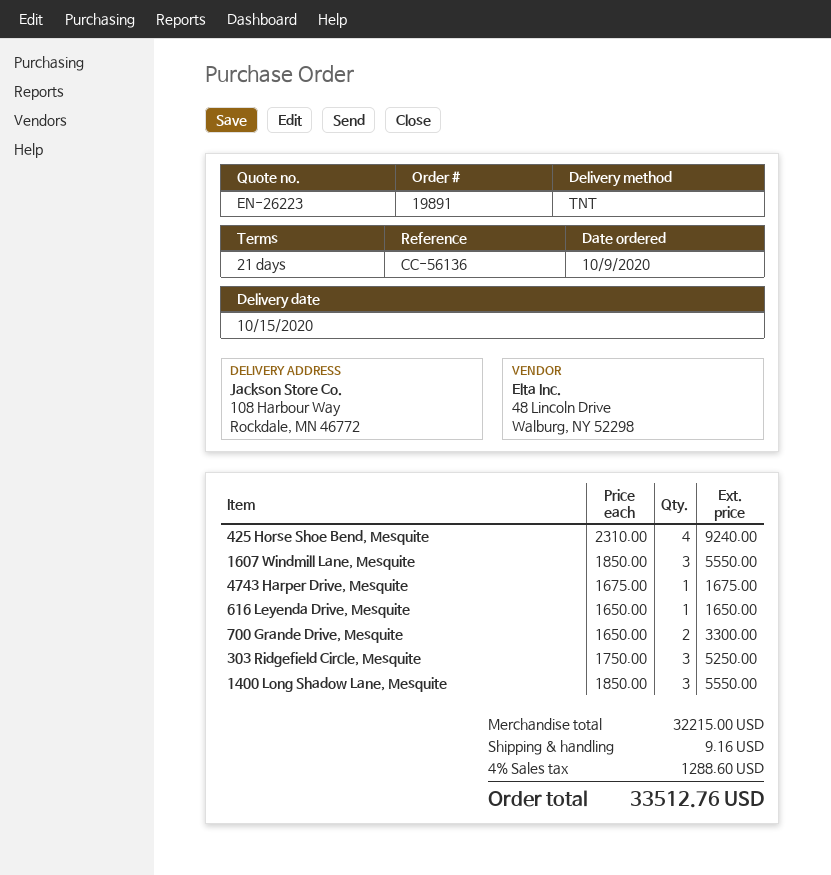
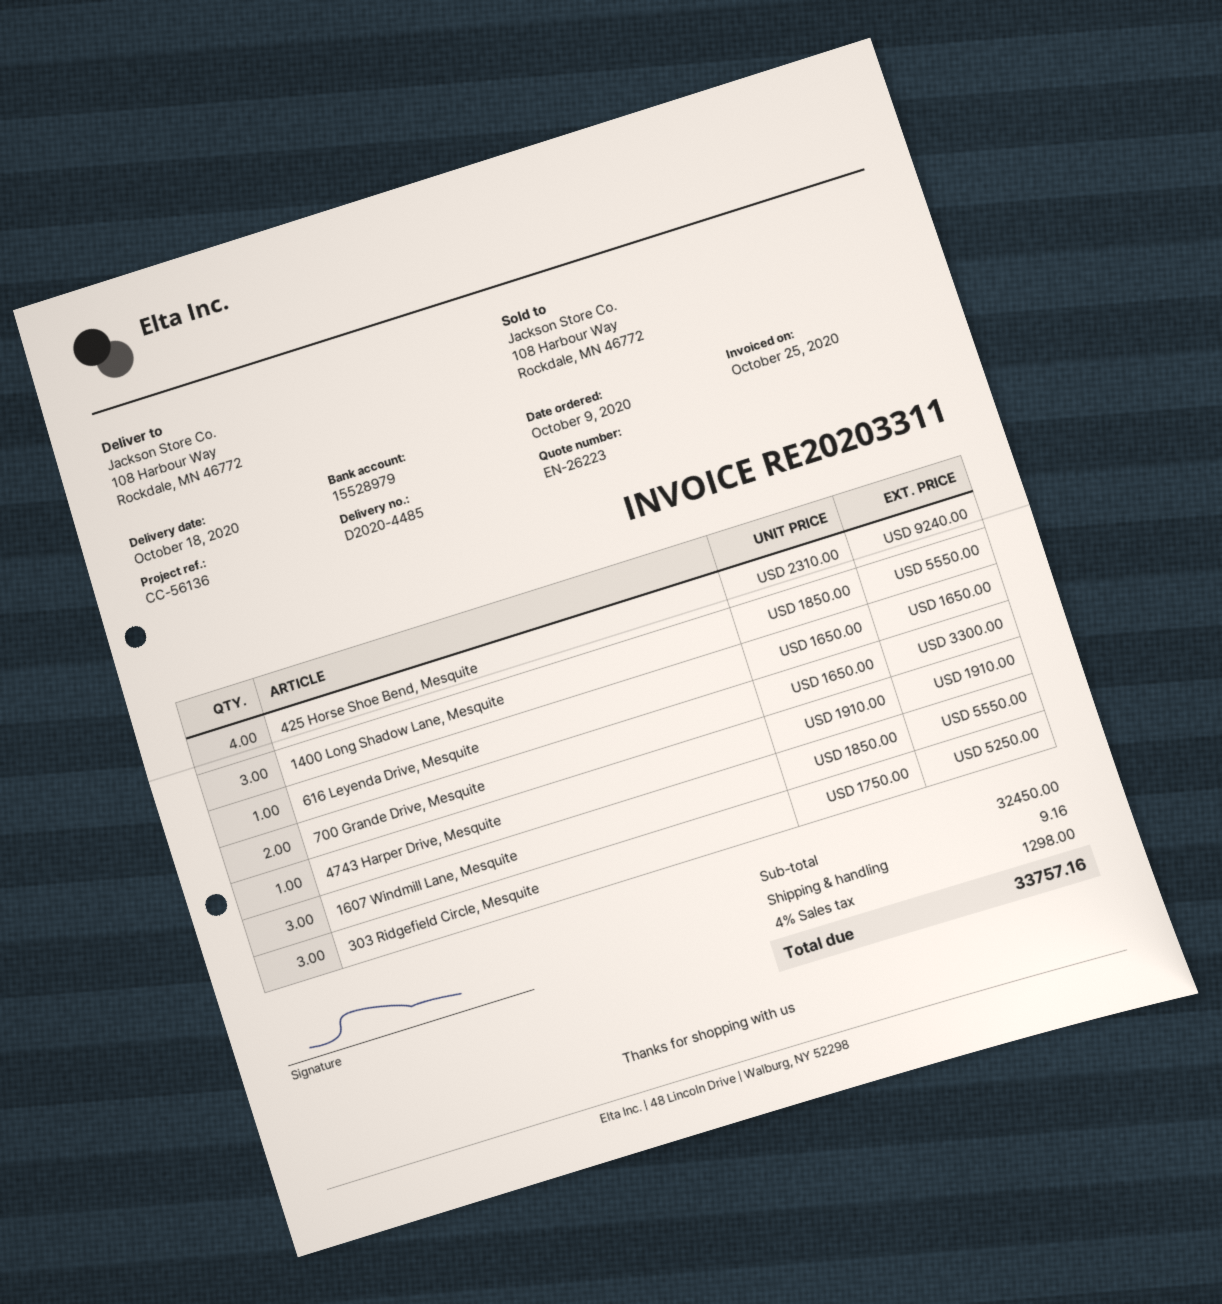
delivery date: 2020-10-15 -> 2020-10-18
4743 Harper Drive, Mesquite: 1 x 1675.00 = 1675.00 -> 1 x 1910.00 = 1910.00
subtotal: 32215.00 -> 32450.00
tax: 4% = 1288.60 -> 4% = 1298.00
total: 33512.76 -> 33757.16

